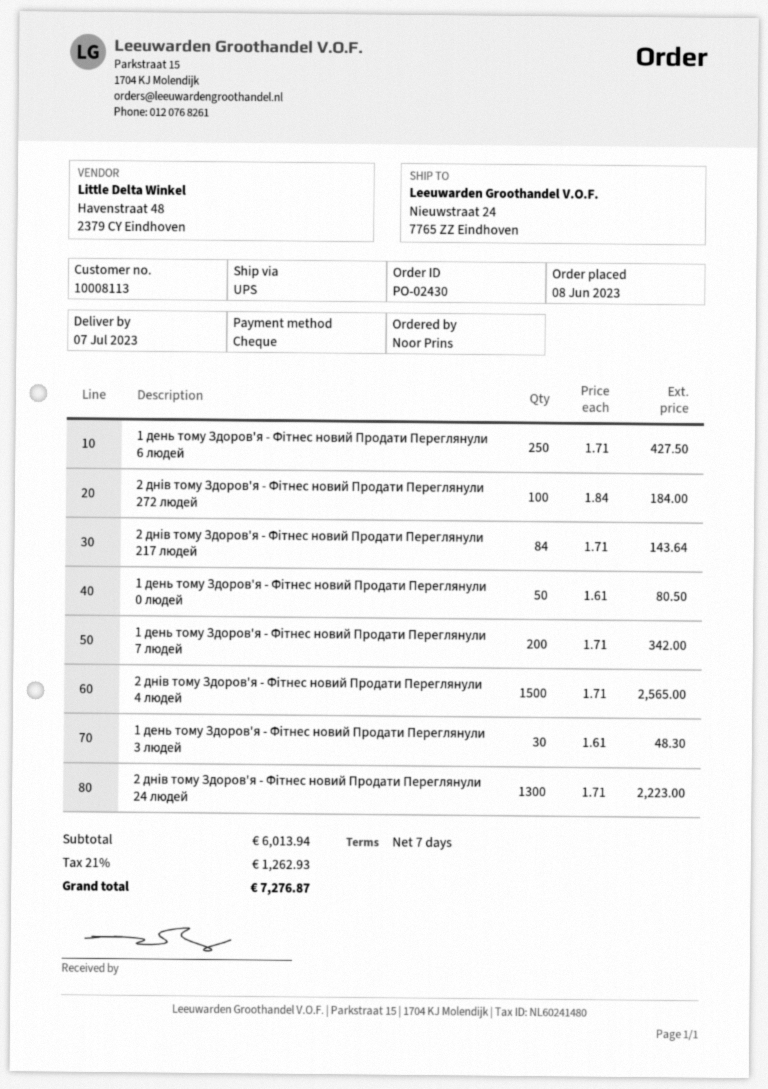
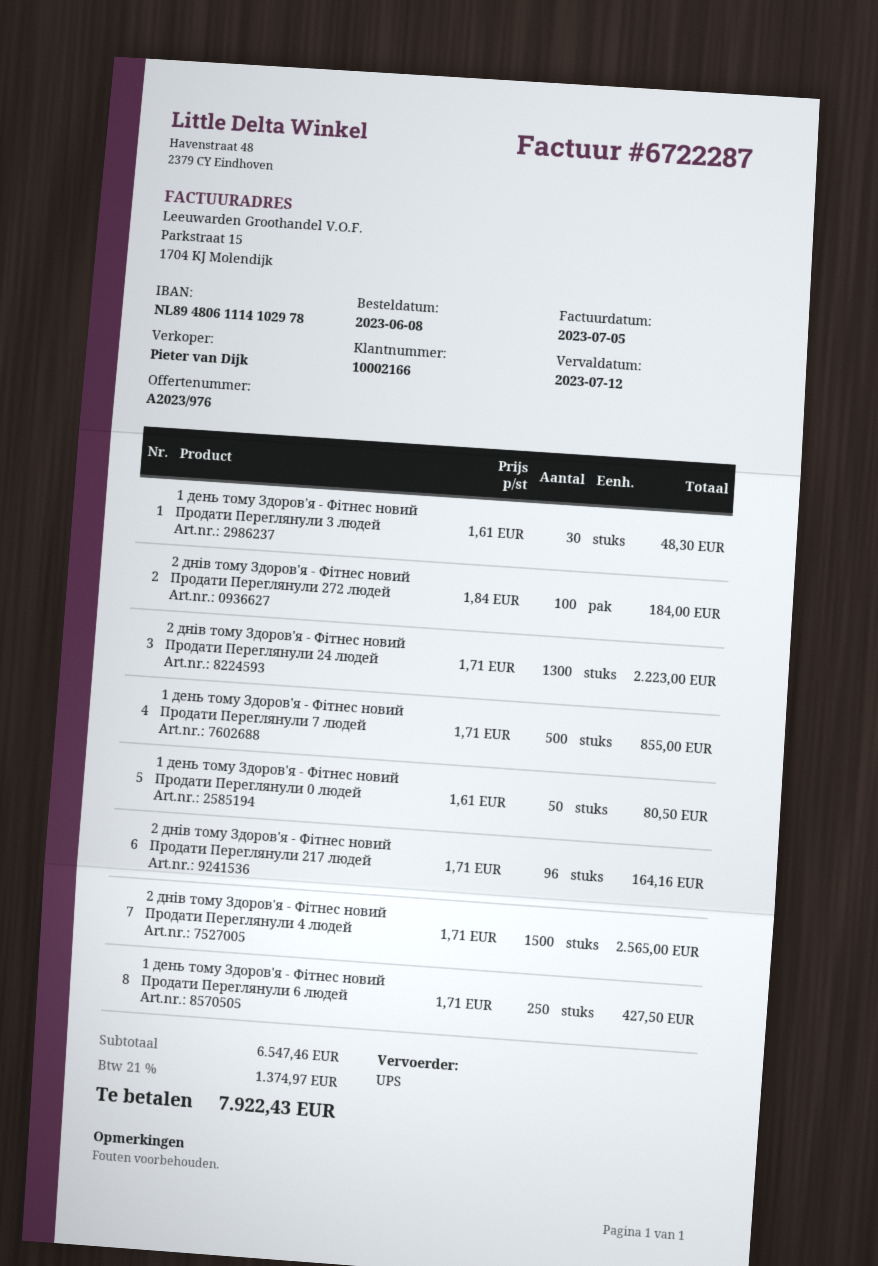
customer number: 10008113 -> 10002166
2 днів тому Здоров'я - Фітнес новий Продати Переглянули 217 людей: 84 x 1.71 = 143.64 -> 96 x 1.71 = 164.16
1 день тому Здоров'я - Фітнес новий Продати Переглянули 7 людей: 200 x 1.71 = 342.00 -> 500 x 1.71 = 855.00
subtotal: 6013.94 -> 6547.46
tax: 21% = 1262.93 -> 21% = 1374.97
total: 7276.87 -> 7922.43

